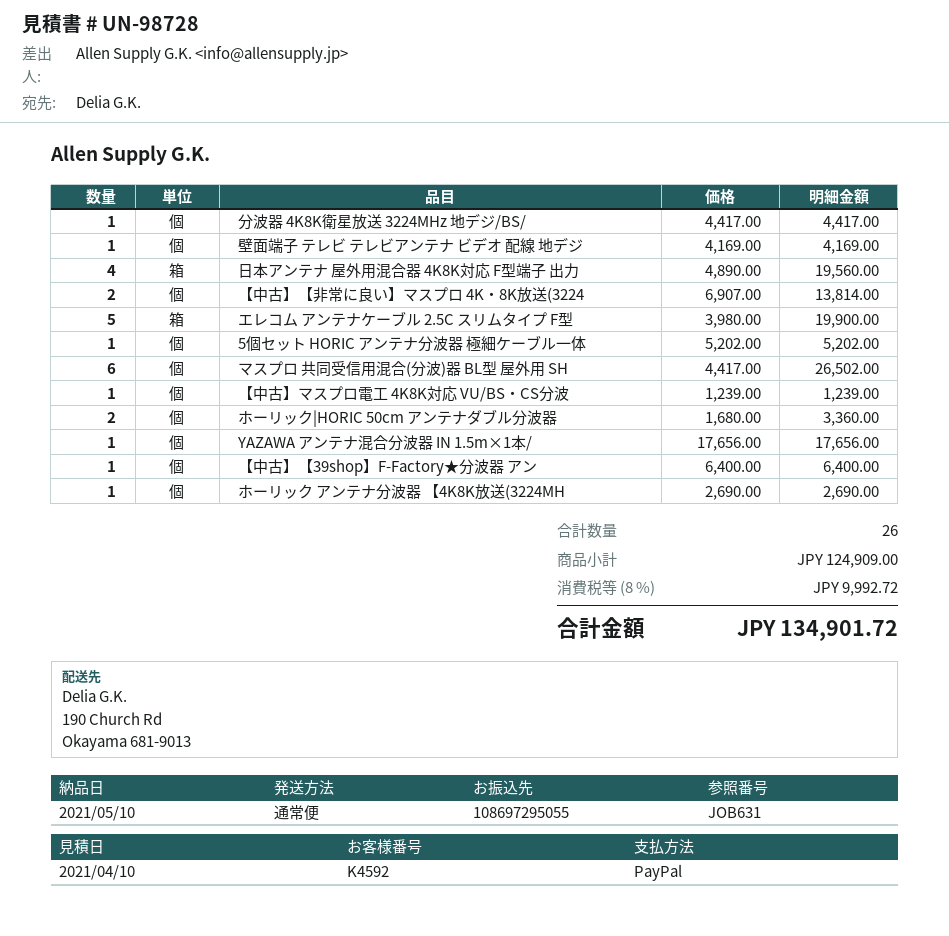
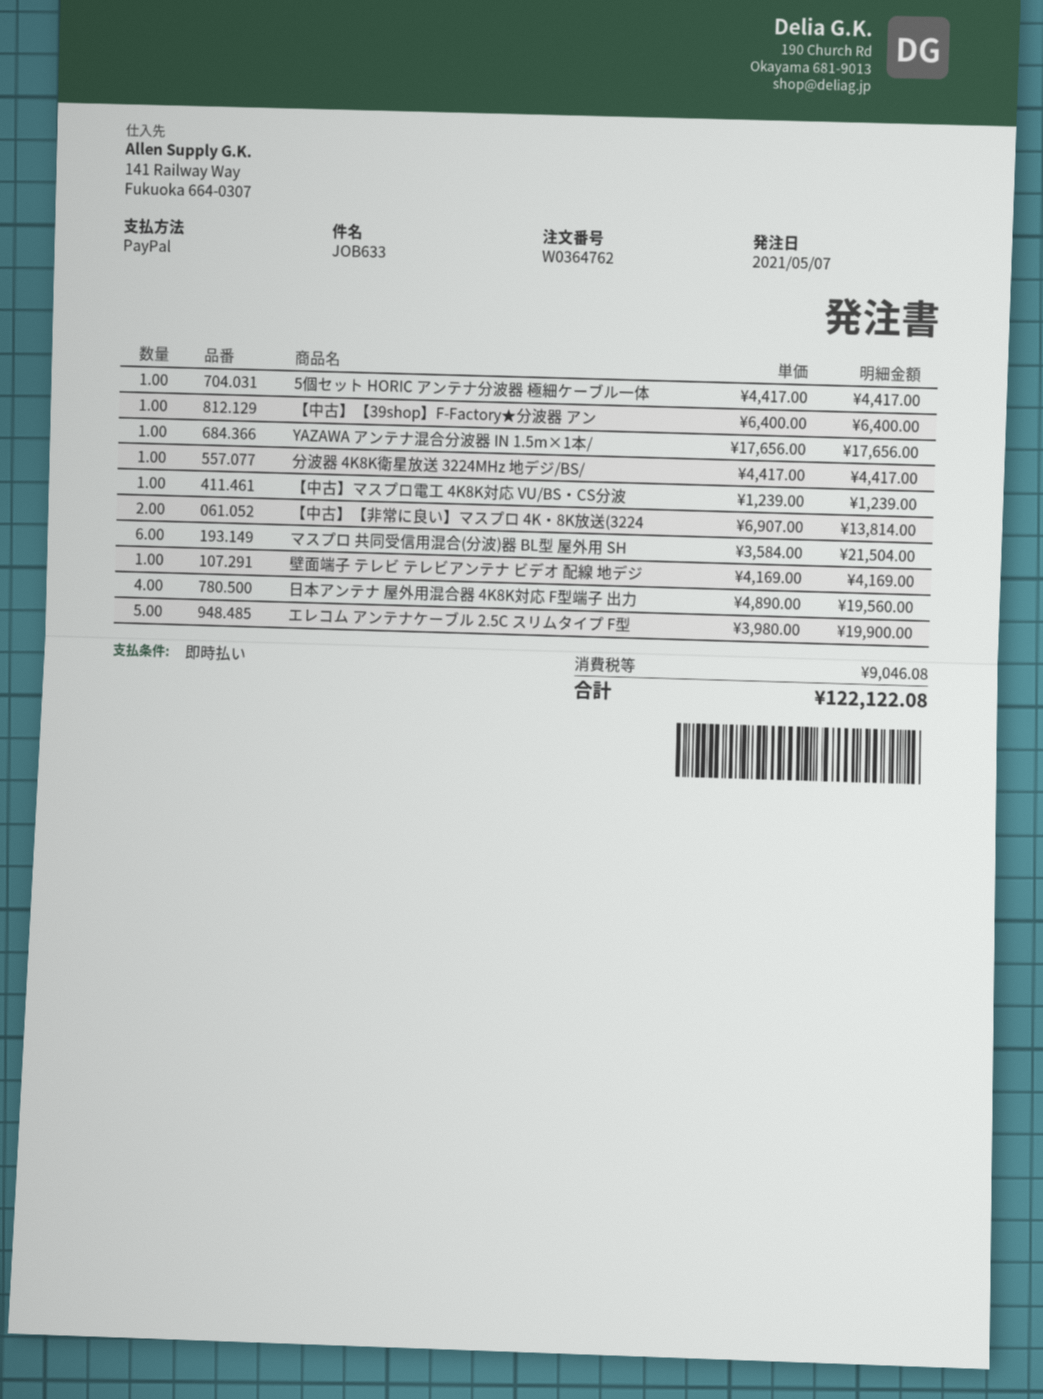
reference: JOB631 -> JOB633
5個セット HORIC アンテナ分波器 極細ケーブル一体: 1 x 5202.00 = 5202.00 -> 1 x 4417.00 = 4417.00
マスプロ 共同受信用混合(分波)器 BL型 屋外用 SH: 6 x 4417.00 = 26502.00 -> 6 x 3584.00 = 21504.00
ホーリック|HORIC 50cm アンテナダブル分波器: 2 x 1680.00 = 3360.00 -> none
ホーリック アンテナ分波器 【4K8K放送(3224MH: 1 x 2690.00 = 2690.00 -> none
tax: 9992.72 -> 9046.08
total: 134901.72 -> 122122.08

